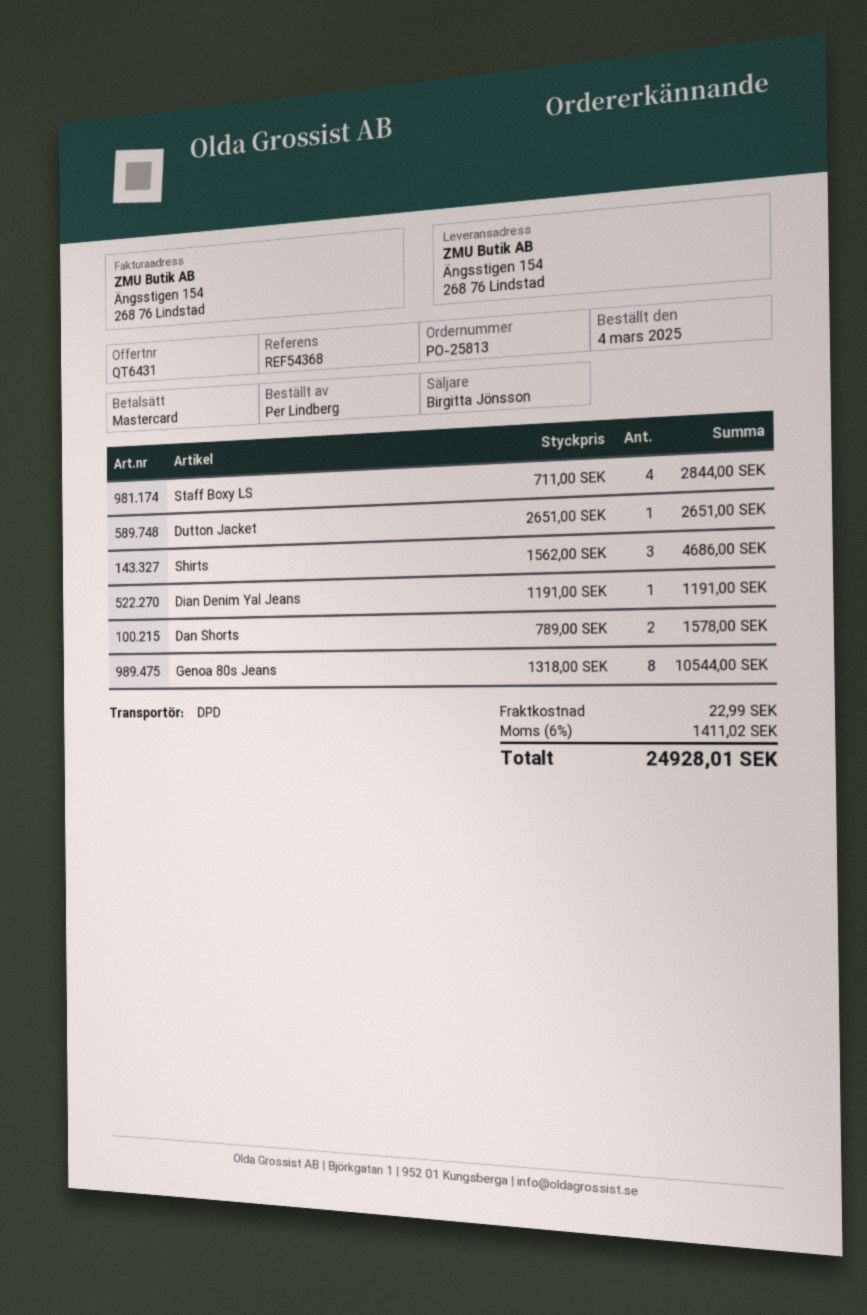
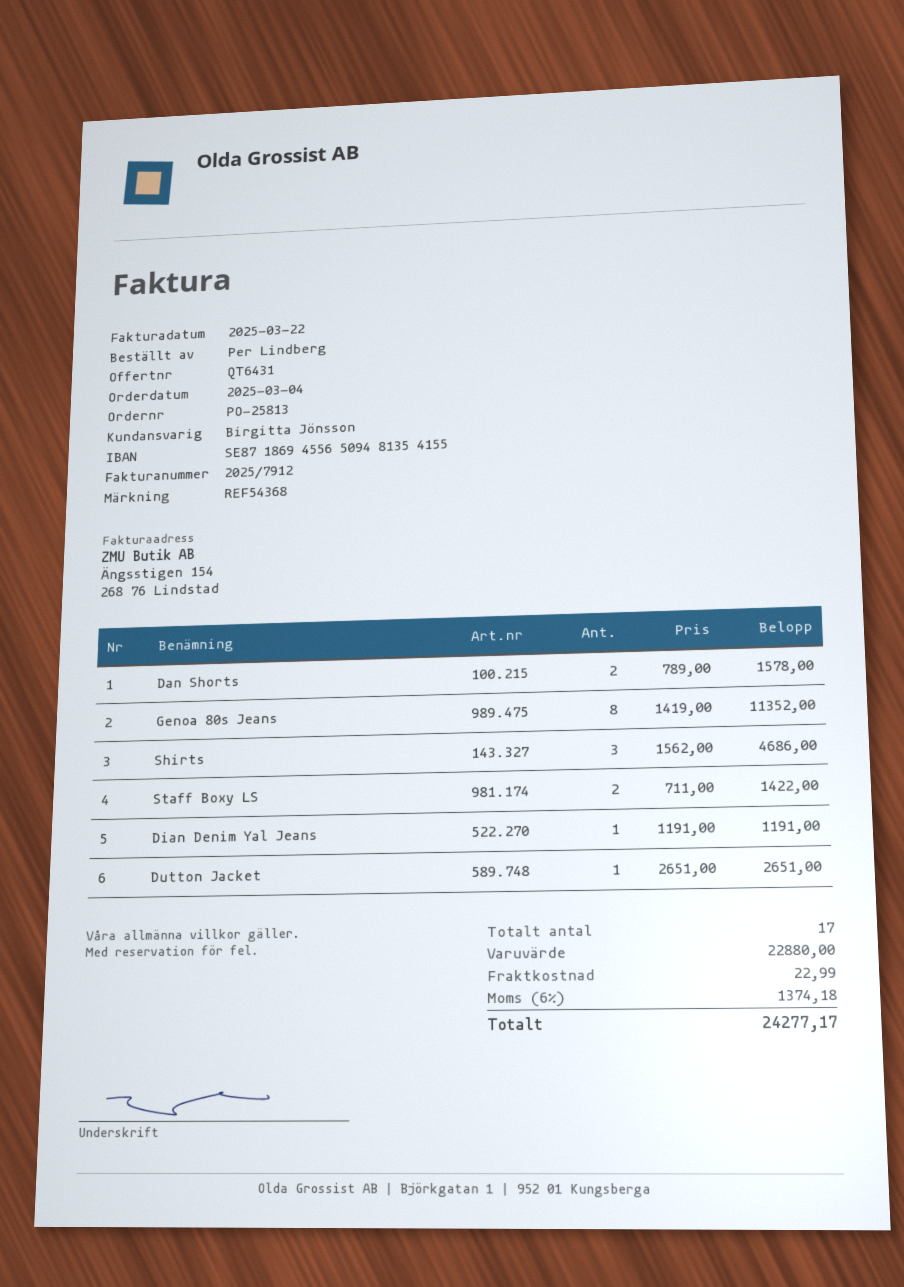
Staff Boxy LS: 4 x 711.00 = 2844.00 -> 2 x 711.00 = 1422.00
Genoa 80s Jeans: 8 x 1318.00 = 10544.00 -> 8 x 1419.00 = 11352.00
tax: 6% = 1411.02 -> 6% = 1374.18
total: 24928.01 -> 24277.17

